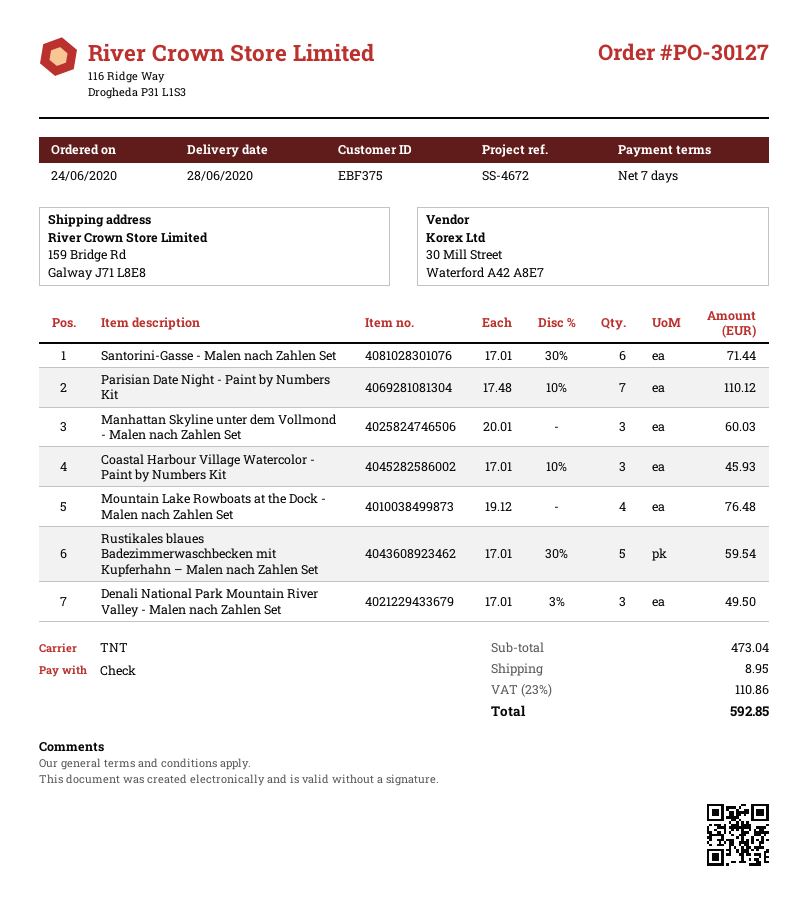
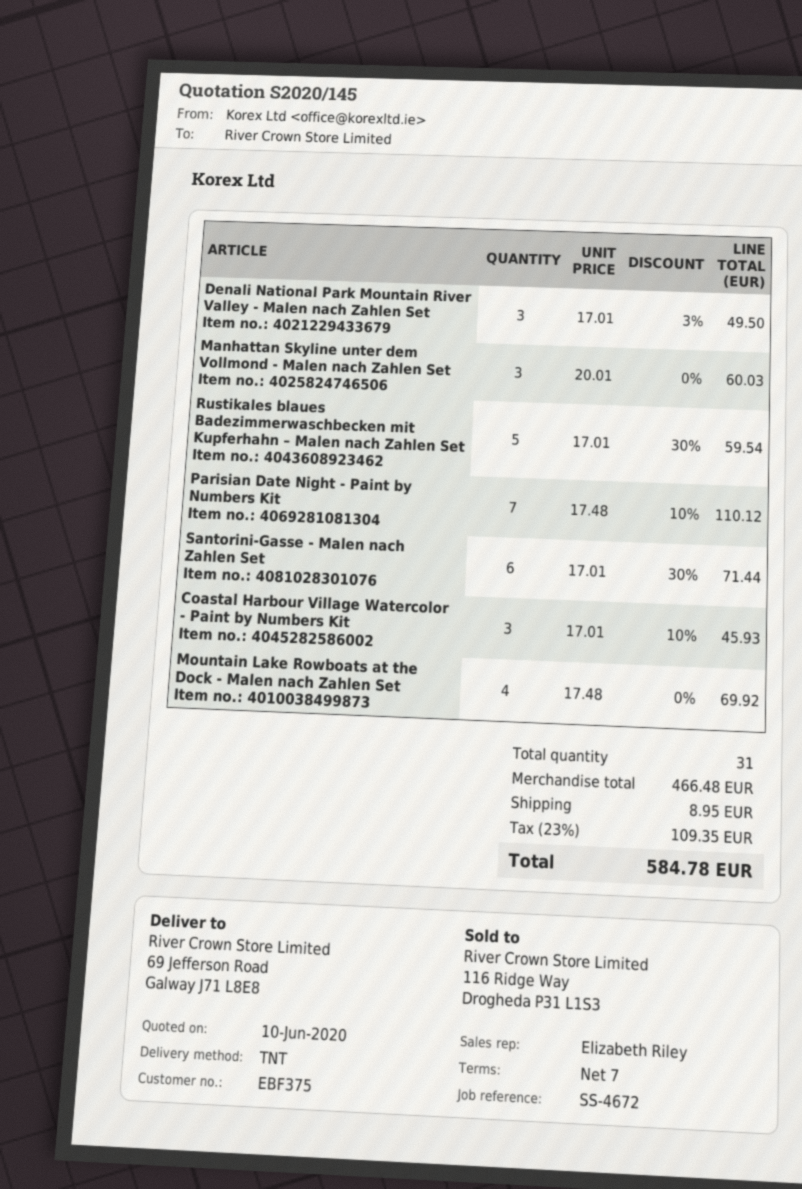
ship to: 159 Bridge Rd, Galway J71 L8E8 -> 69 Jefferson Road, Galway J71 L8E8
Mountain Lake Rowboats at the Dock - Malen nach Zahlen Set: 4 x 19.12 = 76.48 -> 4 x 17.48 = 69.92
subtotal: 473.04 -> 466.48
tax: 23% = 110.86 -> 23% = 109.35
total: 592.85 -> 584.78

